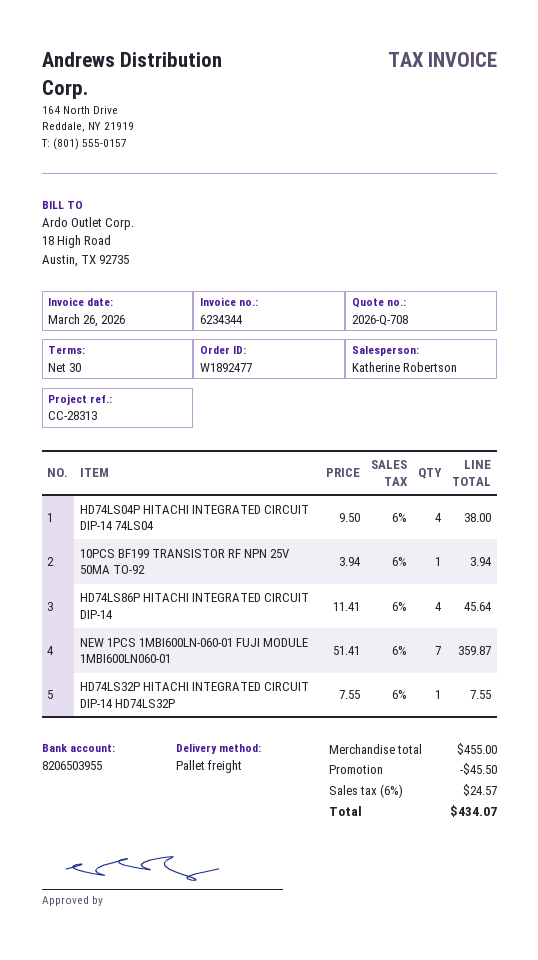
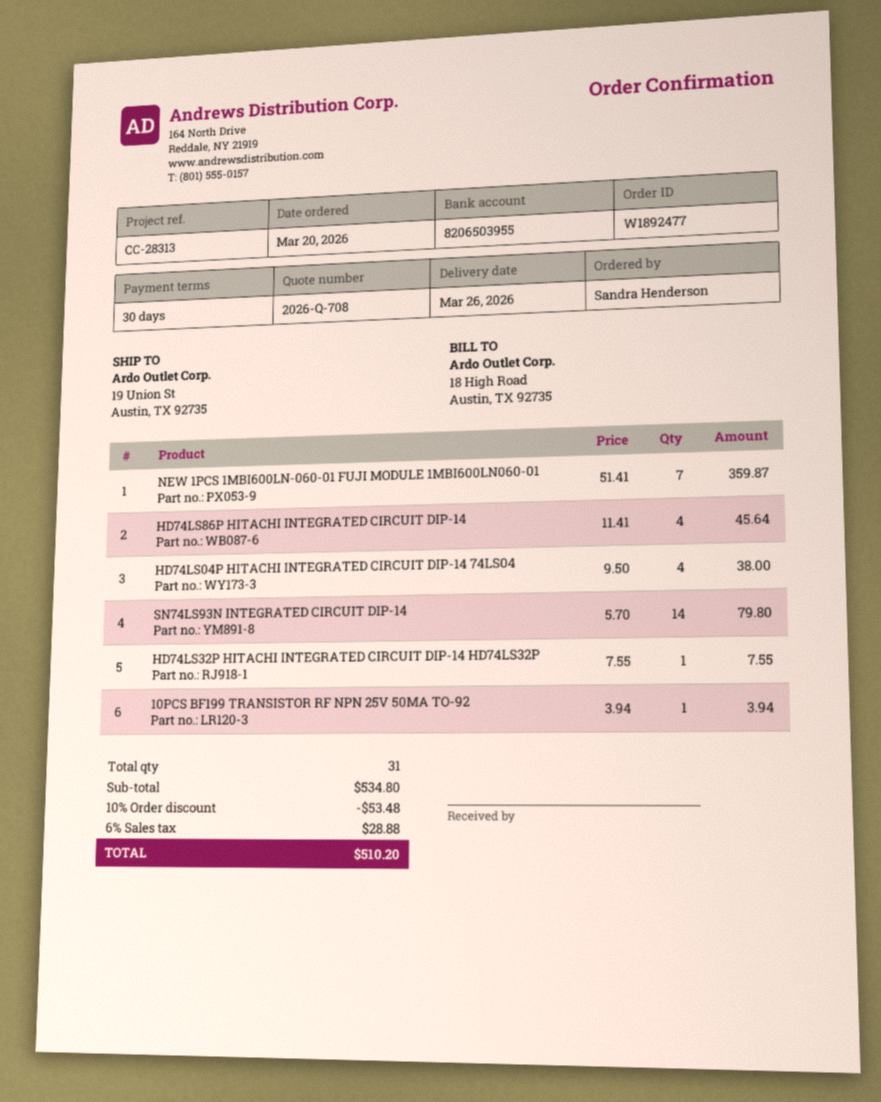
SN74LS93N INTEGRATED CIRCUIT DIP-14: none -> 14 x 5.70 = 79.80
subtotal: 455.00 -> 534.80
discount: 45.50 -> 53.48
tax: 6% = 24.57 -> 6% = 28.88
total: 434.07 -> 510.20

